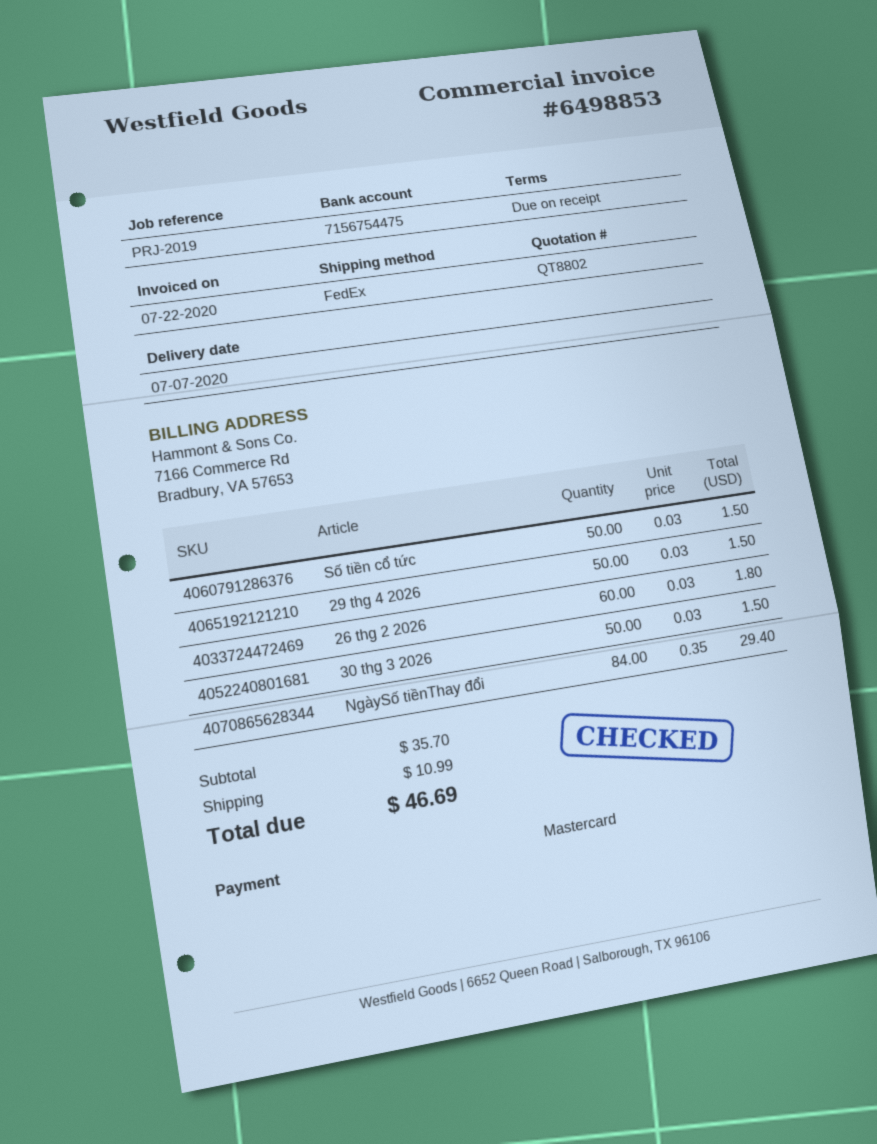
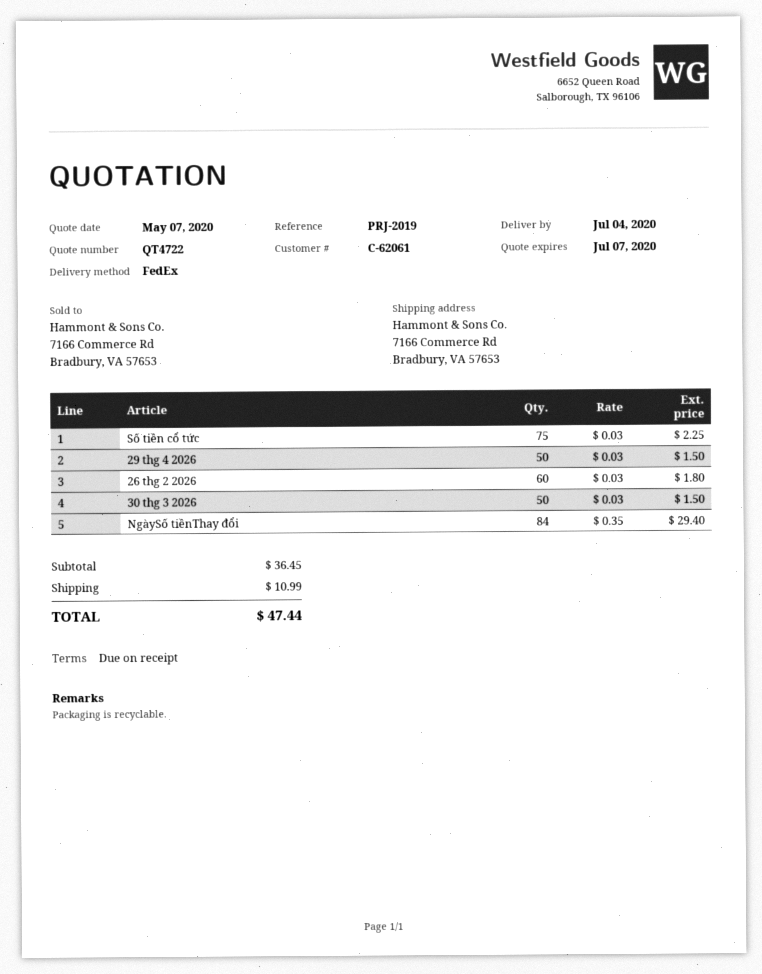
quote number: QT8802 -> QT4722
delivery date: 2020-07-07 -> 2020-07-04
Số tiền cổ tức: 50 x 0.03 = 1.50 -> 75 x 0.03 = 2.25
subtotal: 35.70 -> 36.45
total: 46.69 -> 47.44

